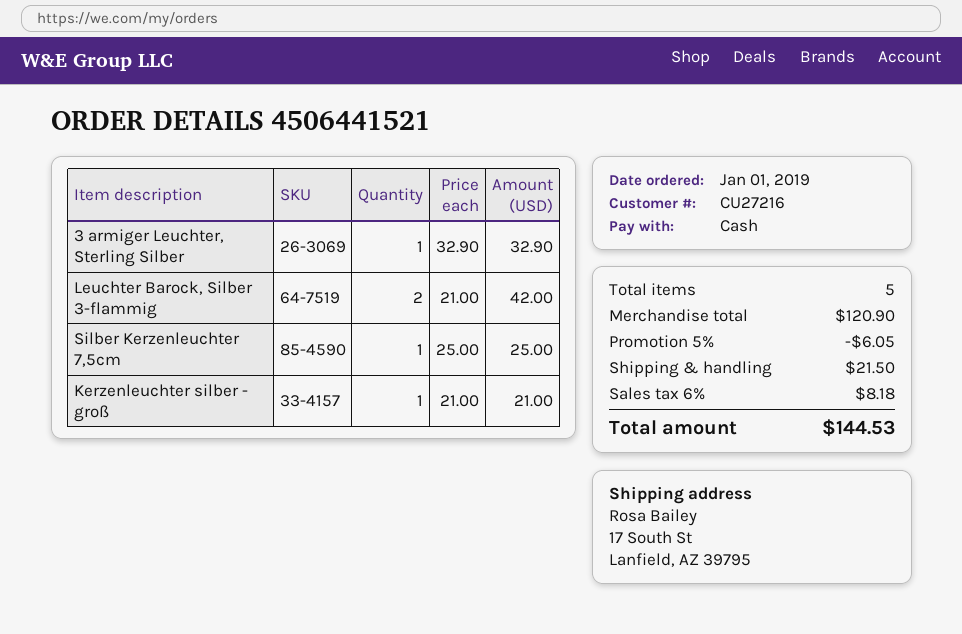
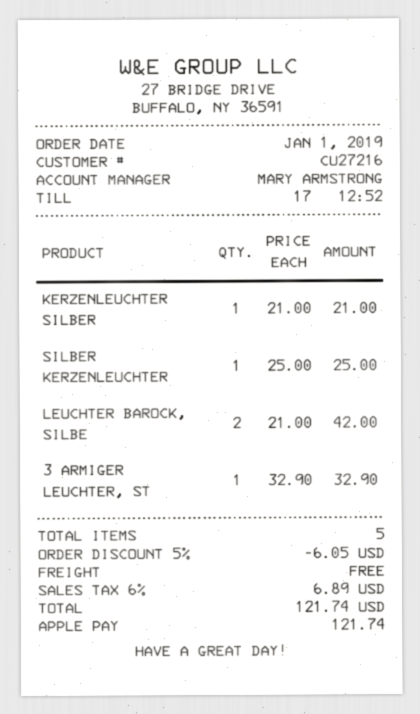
payment method: cash -> Apple Pay
shipping: 21.50 -> 0.00
tax: 6% = 8.18 -> 6% = 6.89
total: 144.53 -> 121.74

